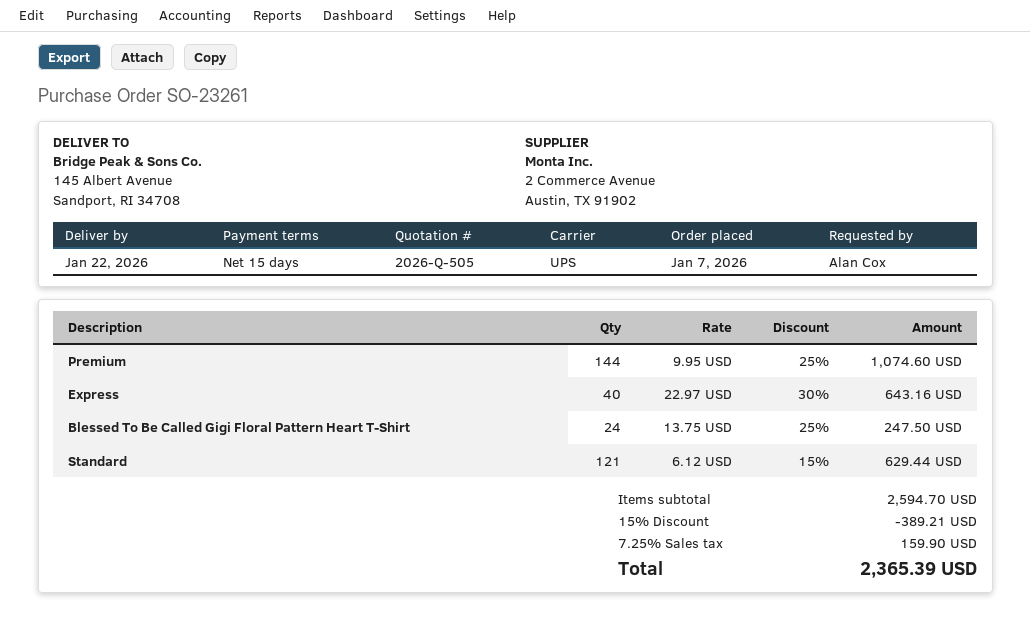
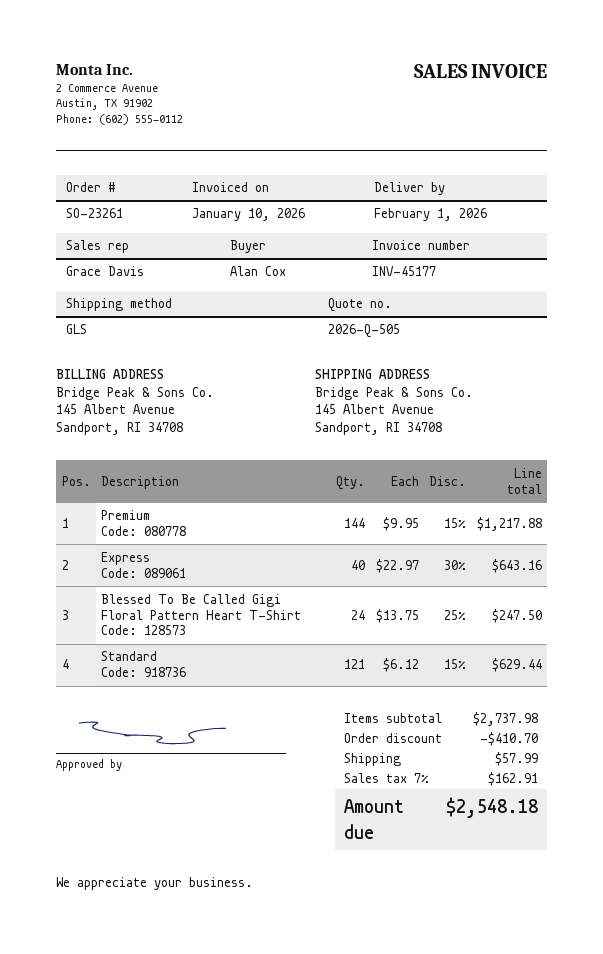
delivery date: 2026-01-22 -> 2026-02-01
shipping method: UPS -> GLS
Premium: 144 x 9.95 - 25% = 1074.60 -> 144 x 9.95 - 15% = 1217.88
subtotal: 2594.70 -> 2737.98
discount: 389.21 -> 410.70
shipping: none -> 57.99
tax: 7.25% = 159.90 -> 7% = 162.91
total: 2365.39 -> 2548.18

